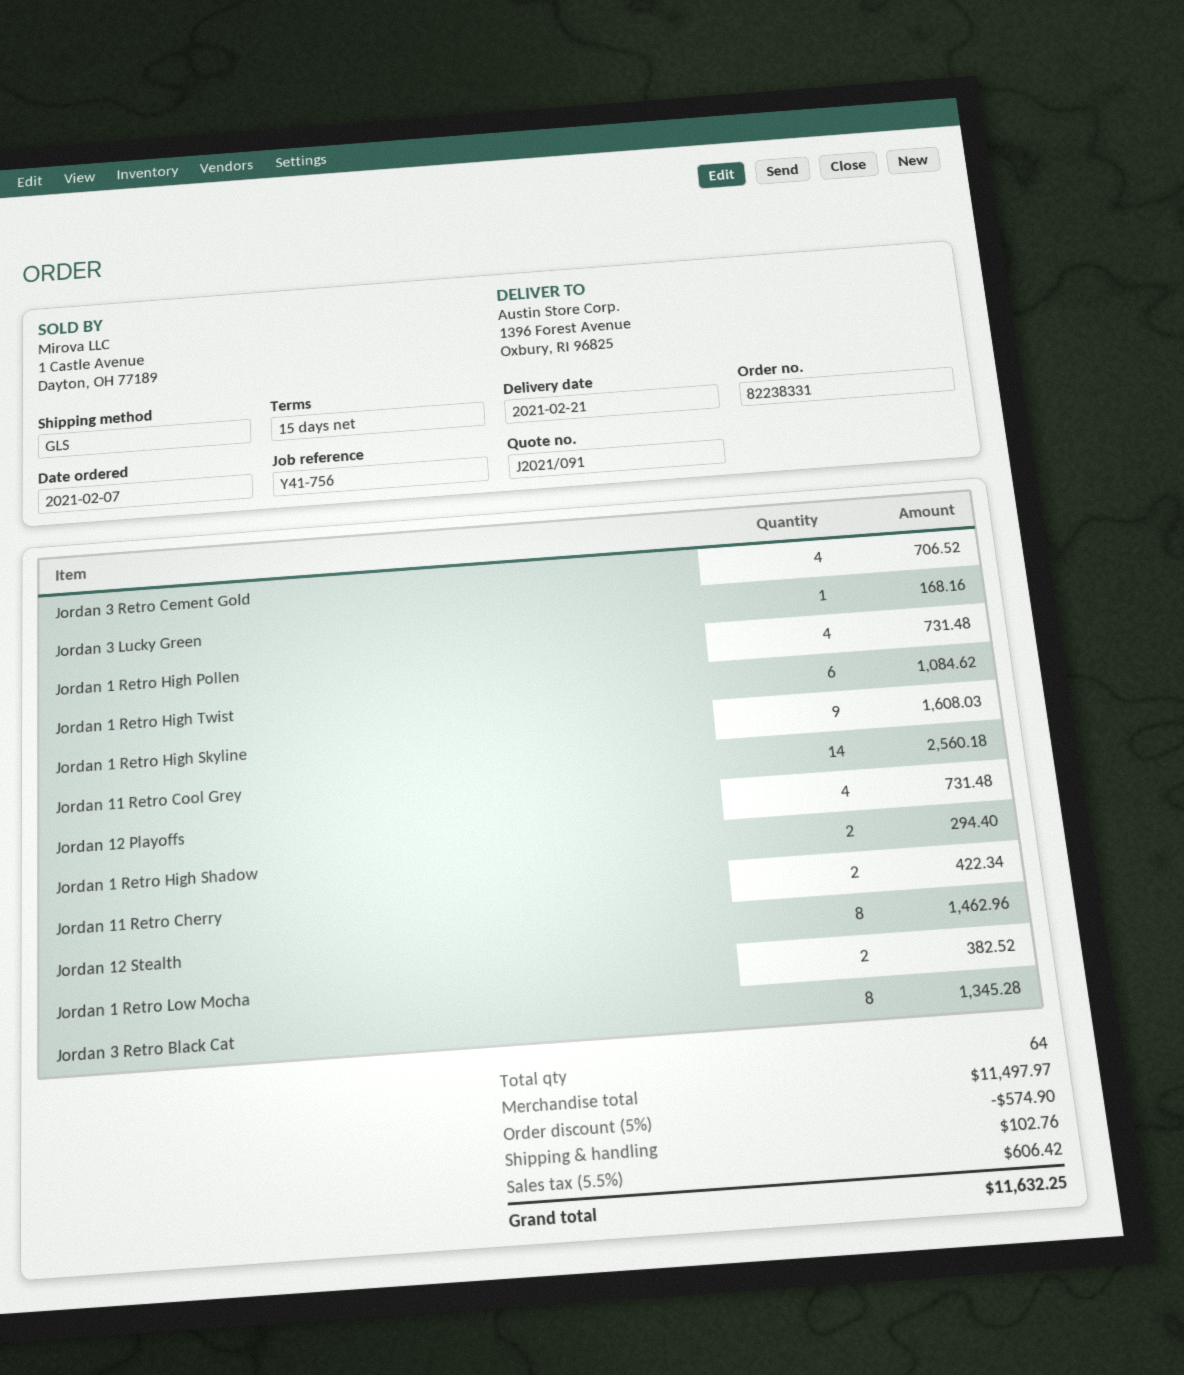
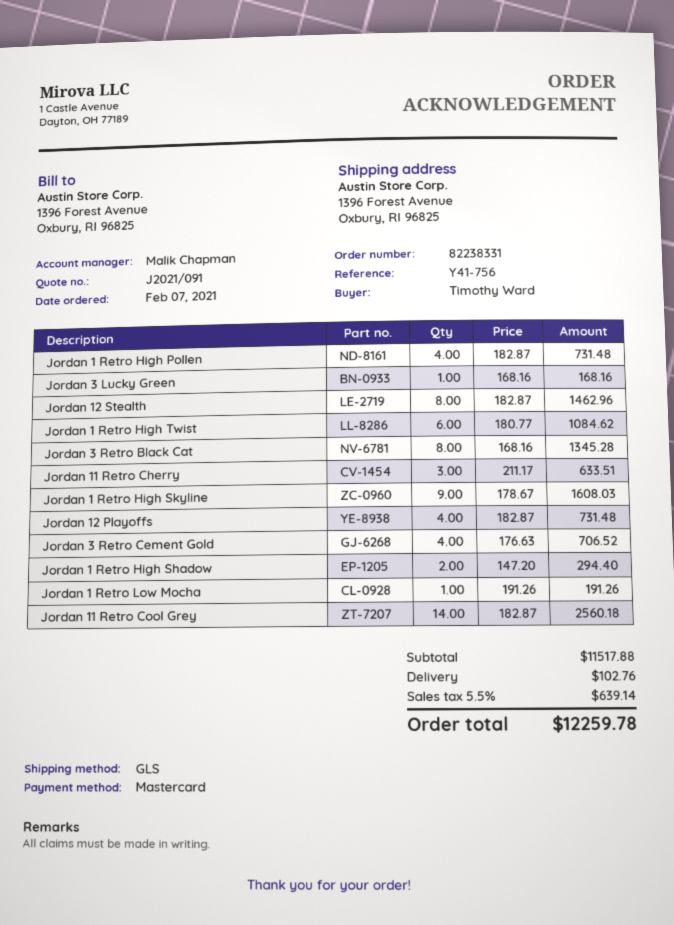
Jordan 11 Retro Cherry: 2 for 422.34 -> 3 for 633.51
Jordan 1 Retro Low Mocha: 2 for 382.52 -> 1 for 191.26
subtotal: 11497.97 -> 11517.88
discount: 5% = 574.90 -> none
tax: 5.5% = 606.42 -> 5.5% = 639.14
total: 11632.25 -> 12259.78

